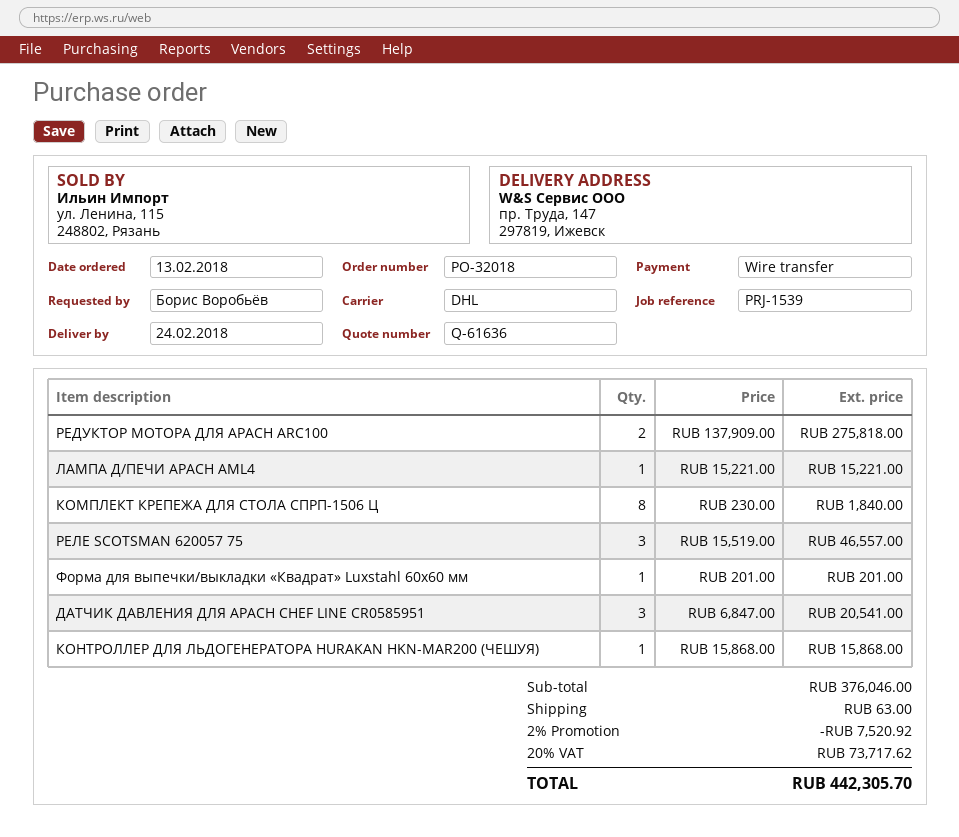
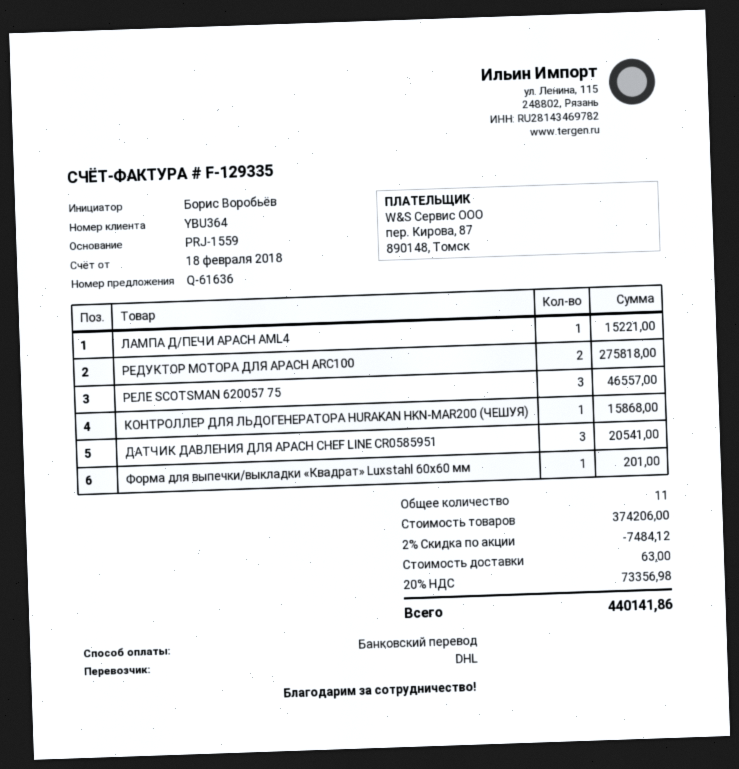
reference: PRJ-1539 -> PRJ-1559
КОМПЛЕКТ КРЕПЕЖА ДЛЯ СТОЛА СПРП-1506 Ц: 8 for 1840.00 -> none
subtotal: 376046.00 -> 374206.00
discount: 2% = 7520.92 -> 2% = 7484.12
tax: 20% = 73717.62 -> 20% = 73356.98
total: 442305.70 -> 440141.86

